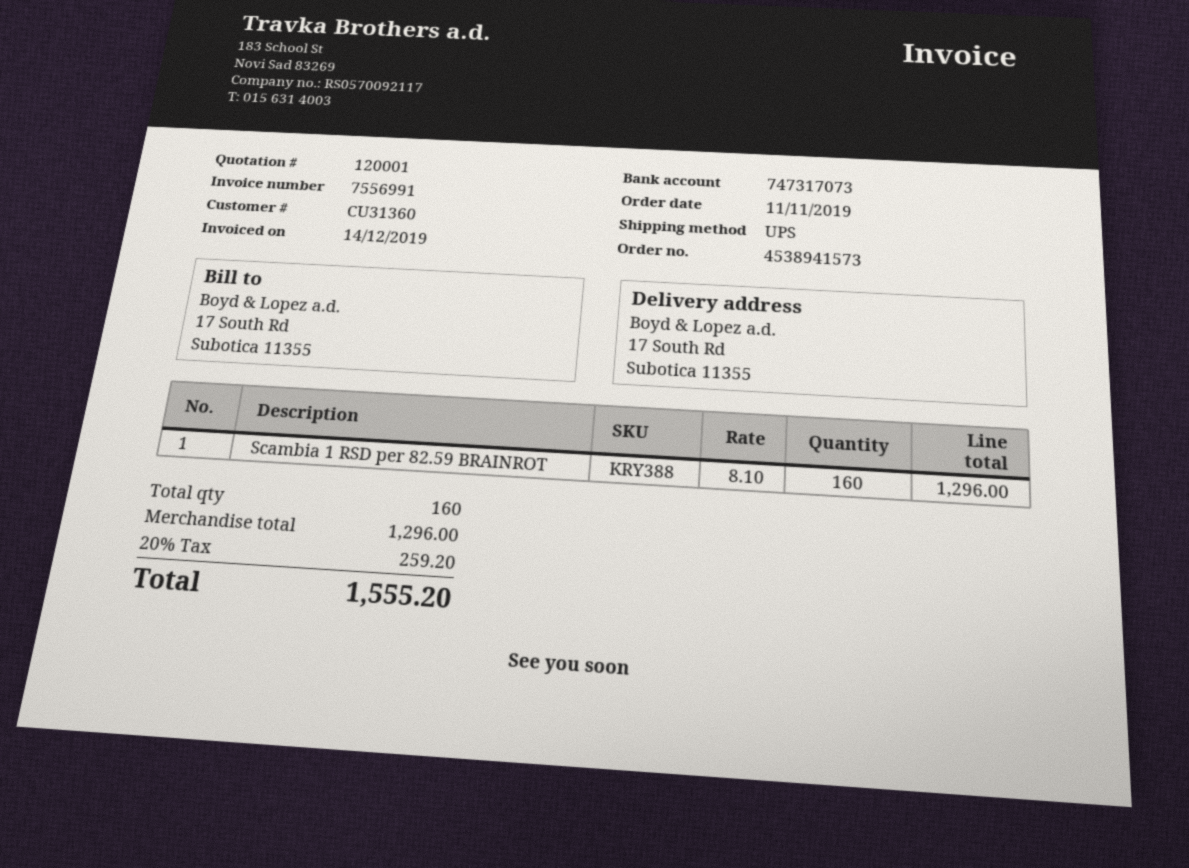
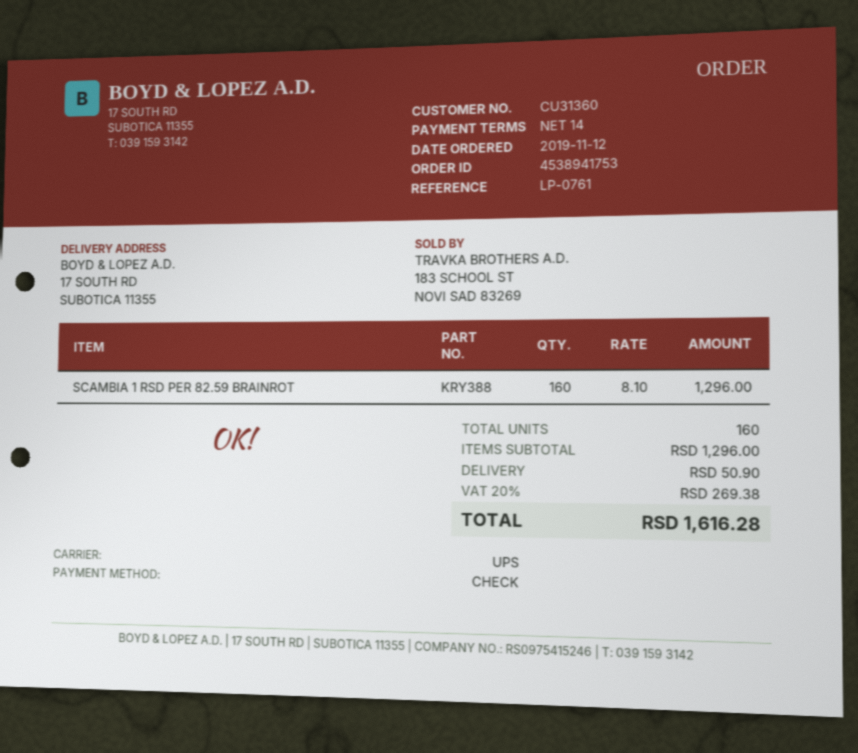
order number: 4538941573 -> 4538941753
order date: 2019-11-11 -> 2019-11-12
shipping: none -> 50.90
tax: 20% = 259.20 -> 20% = 269.38
total: 1555.20 -> 1616.28

